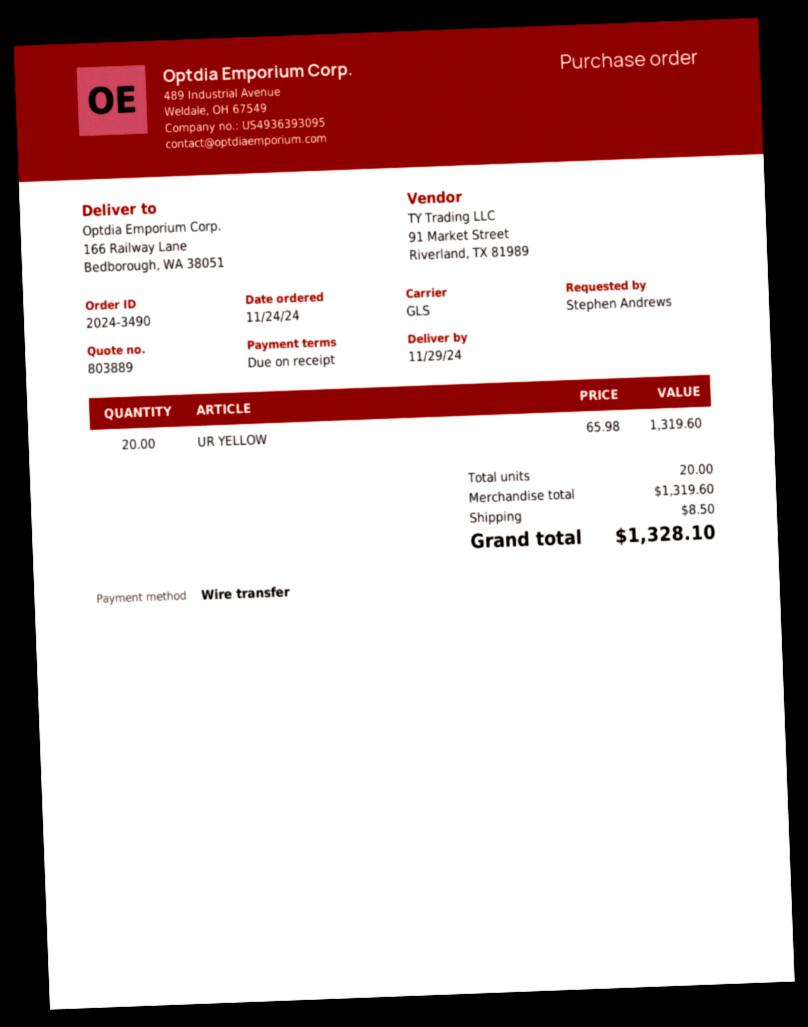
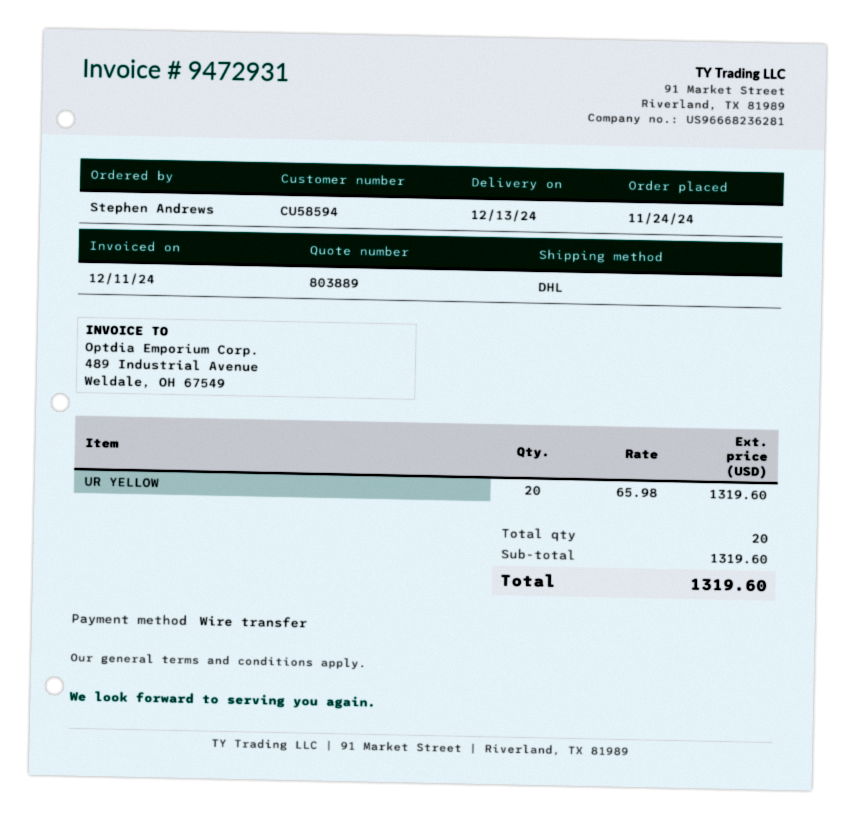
delivery date: 2024-11-29 -> 2024-12-13
shipping method: GLS -> DHL
shipping: 8.50 -> none
total: 1328.10 -> 1319.60

